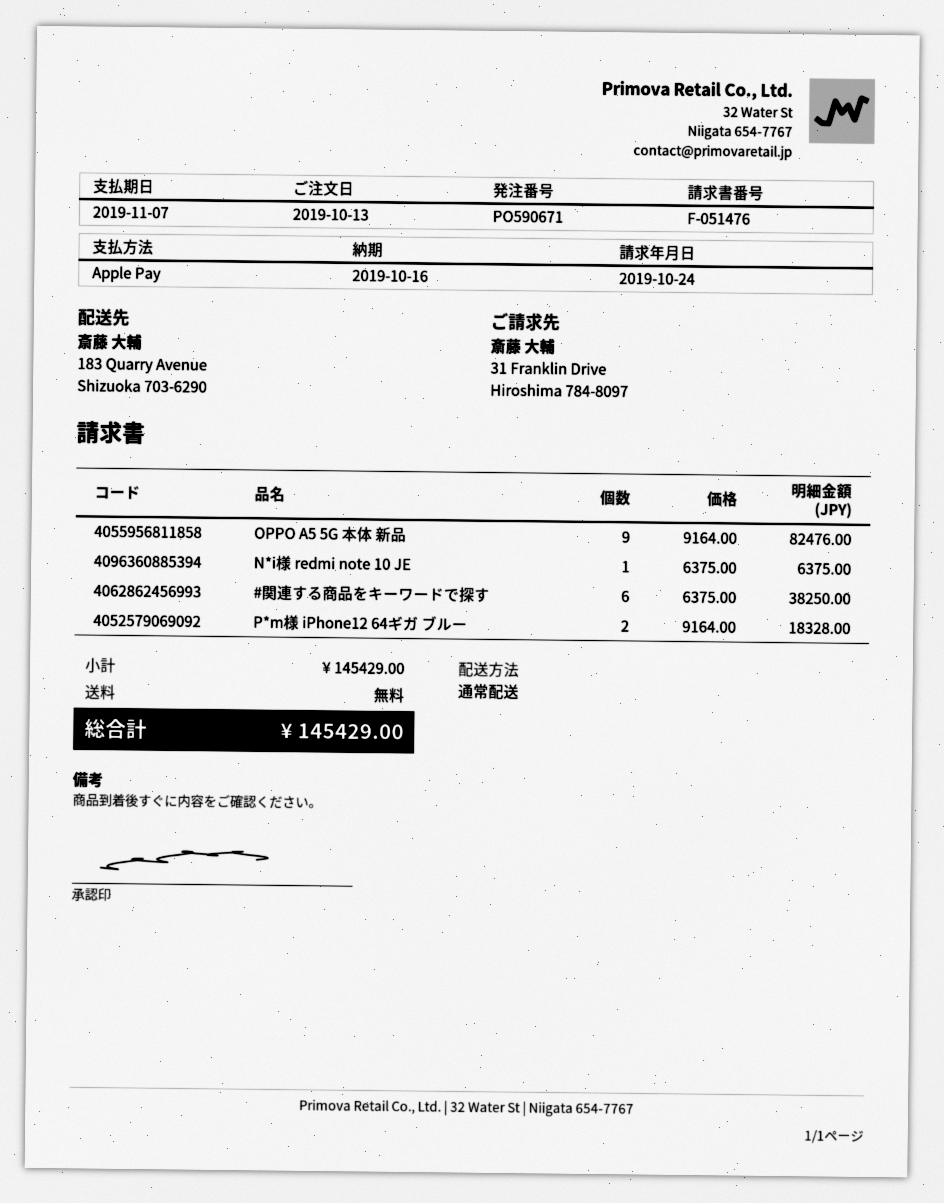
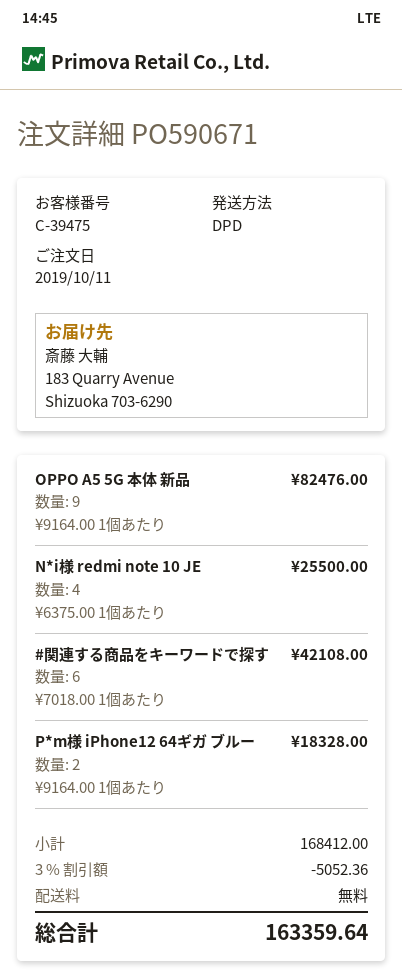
order date: 2019-10-13 -> 2019-10-11
shipping method: standard -> DPD
N*i様 redmi note 10 JE: 1 x 6375.00 = 6375.00 -> 4 x 6375.00 = 25500.00
#関連する商品をキーワードで探す: 6 x 6375.00 = 38250.00 -> 6 x 7018.00 = 42108.00
subtotal: 145429.00 -> 168412.00
discount: none -> 3% = 5052.36
total: 145429.00 -> 163359.64

